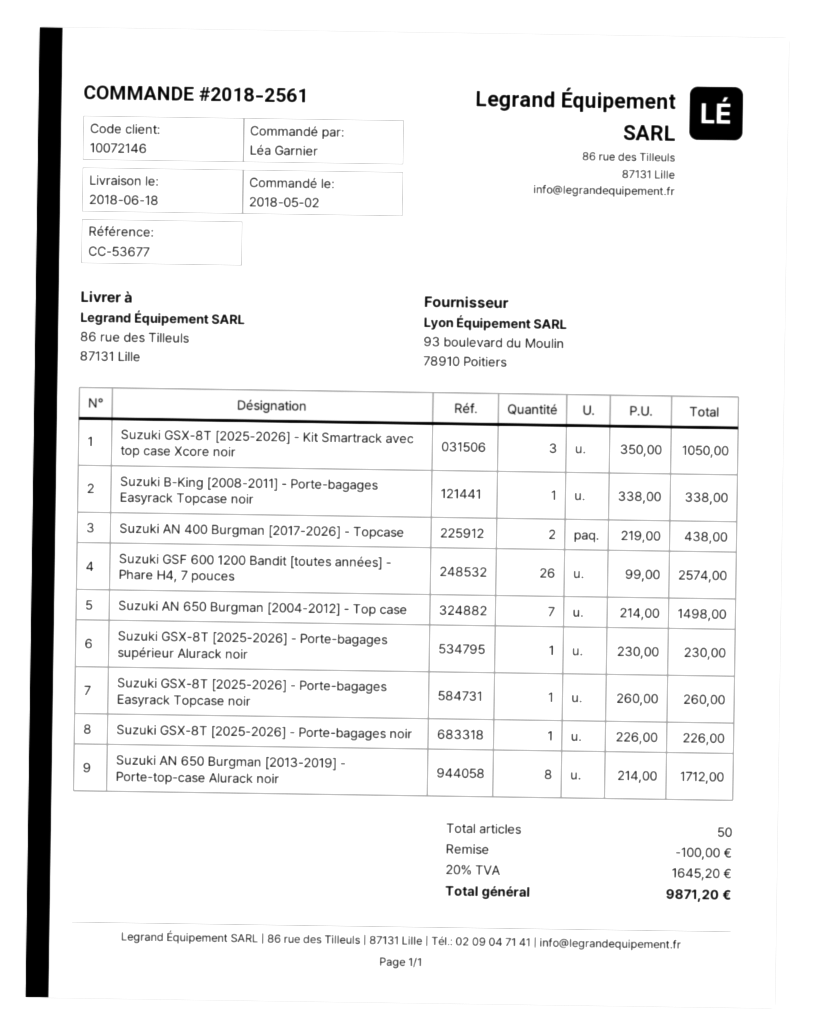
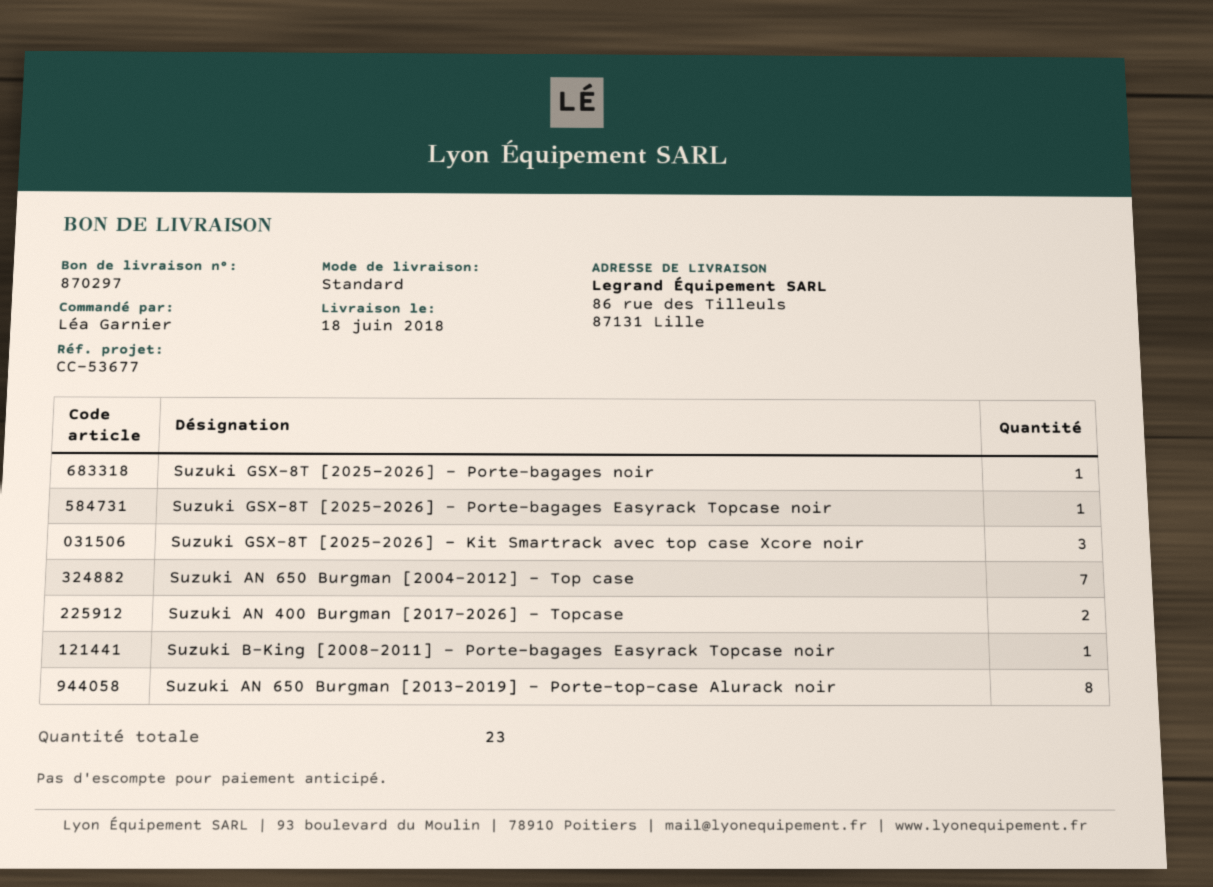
Suzuki GSF 600 1200 Bandit [toutes années] - Phare H4, 7 pouces: 26 -> none
Suzuki GSX-8T [2025-2026] - Porte-bagages supérieur Alurack noir: 1 -> none
total quantity: 50 -> 23

